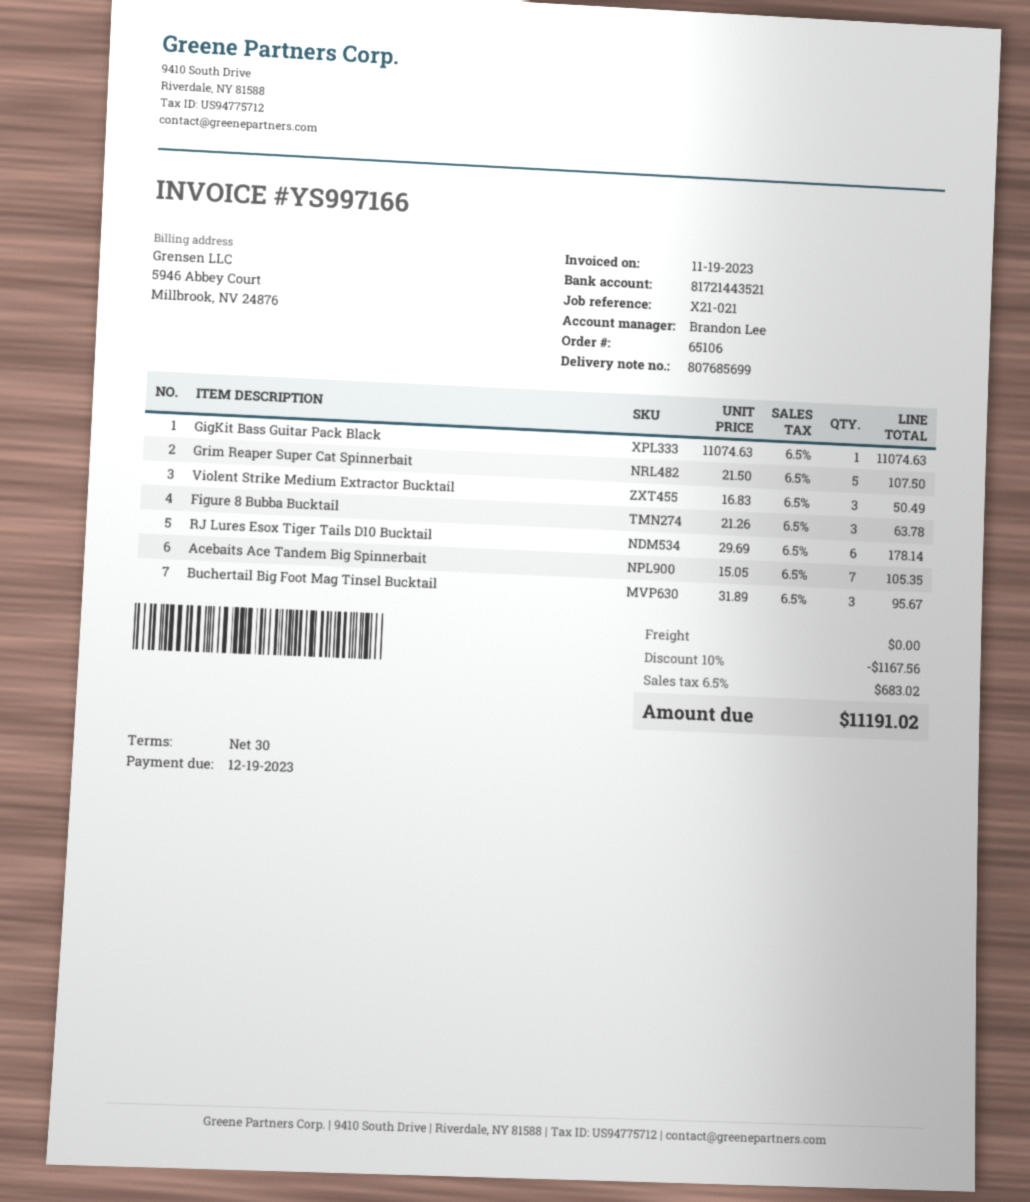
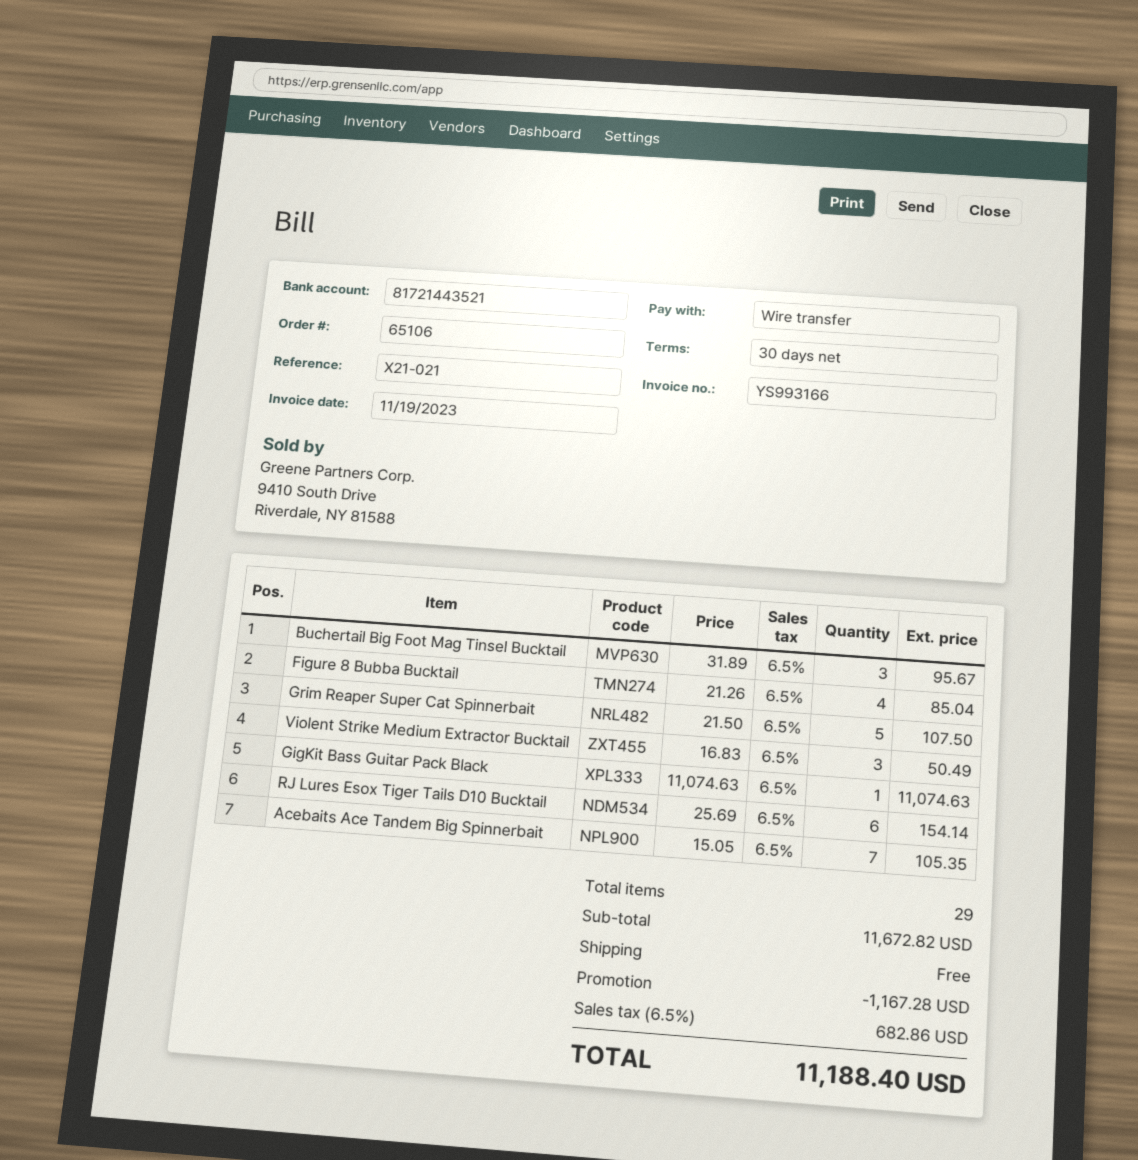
invoice number: YS997166 -> YS993166
Figure 8 Bubba Bucktail: 3 x 21.26 = 63.78 -> 4 x 21.26 = 85.04
RJ Lures Esox Tiger Tails D10 Bucktail: 6 x 29.69 = 178.14 -> 6 x 25.69 = 154.14
discount: 1167.56 -> 1167.28
tax: 6.5% = 683.02 -> 6.5% = 682.86
total: 11191.02 -> 11188.40

